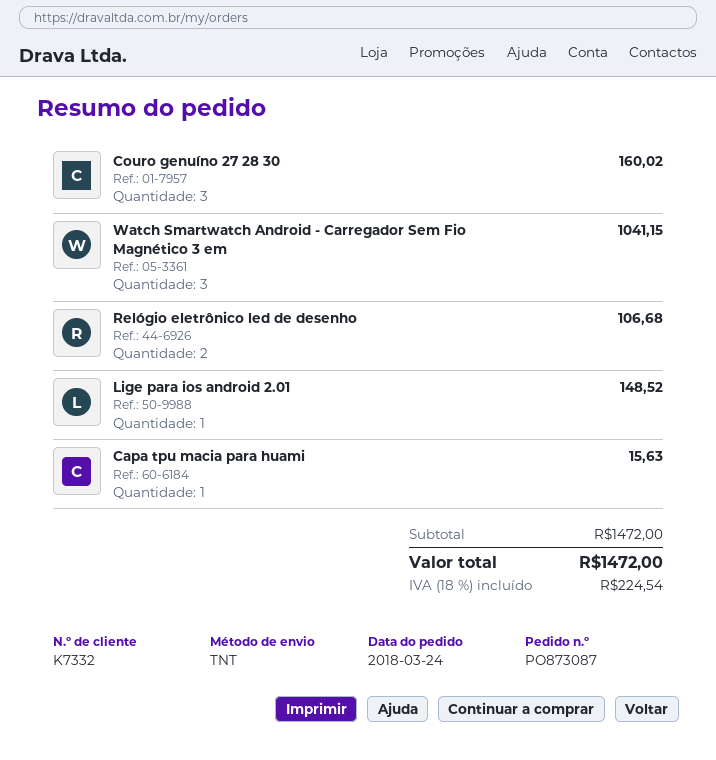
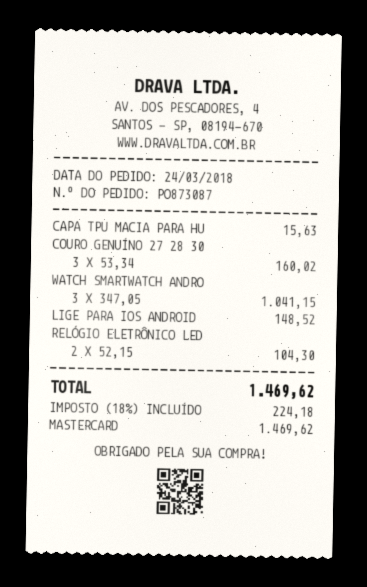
Relógio eletrônico led de desenho: 2 for 106.68 -> 2 for 104.30
tax: 18% = 224.54 -> 18% = 224.18
total: 1472.00 -> 1469.62

